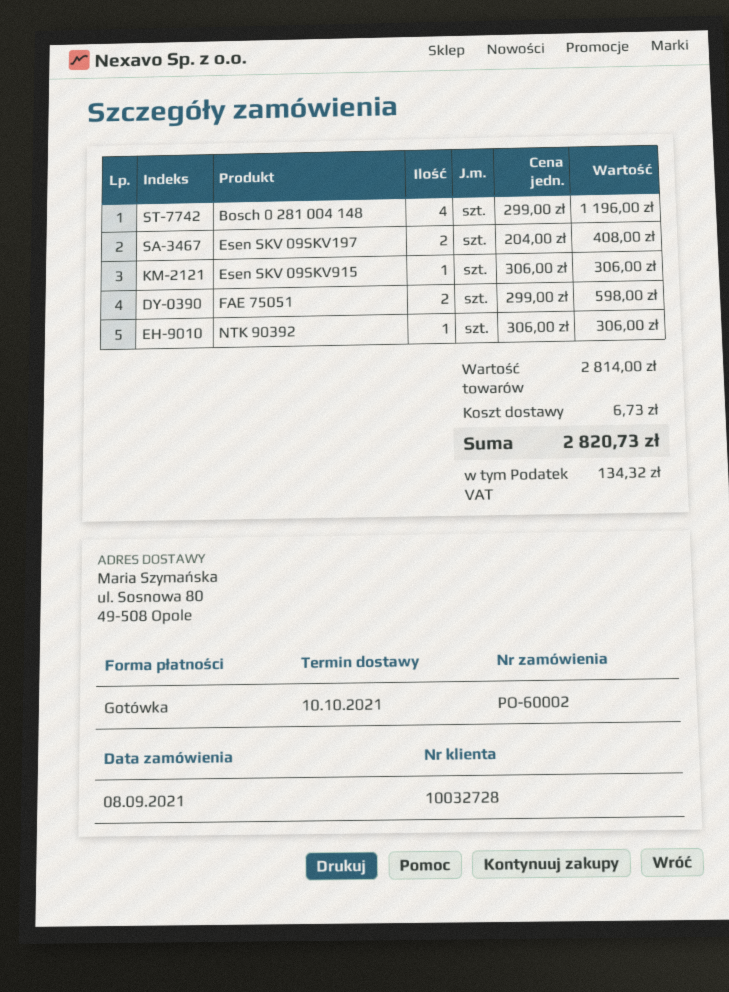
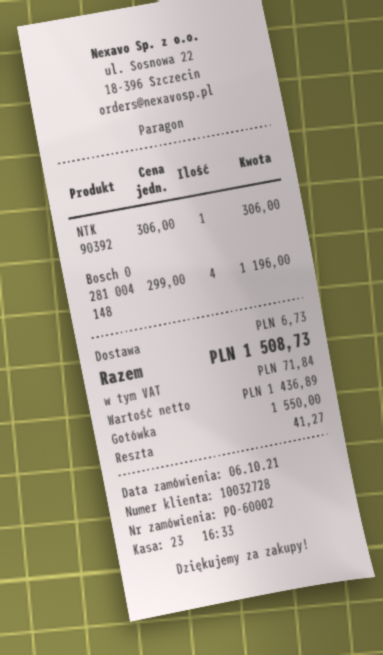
order date: 2021-09-08 -> 2021-10-06
Esen SKV 09SKV197: 2 x 204.00 = 408.00 -> none
Esen SKV 09SKV915: 1 x 306.00 = 306.00 -> none
FAE 75051: 2 x 299.00 = 598.00 -> none
tax: 134.32 -> 71.84
total: 2820.73 -> 1508.73

